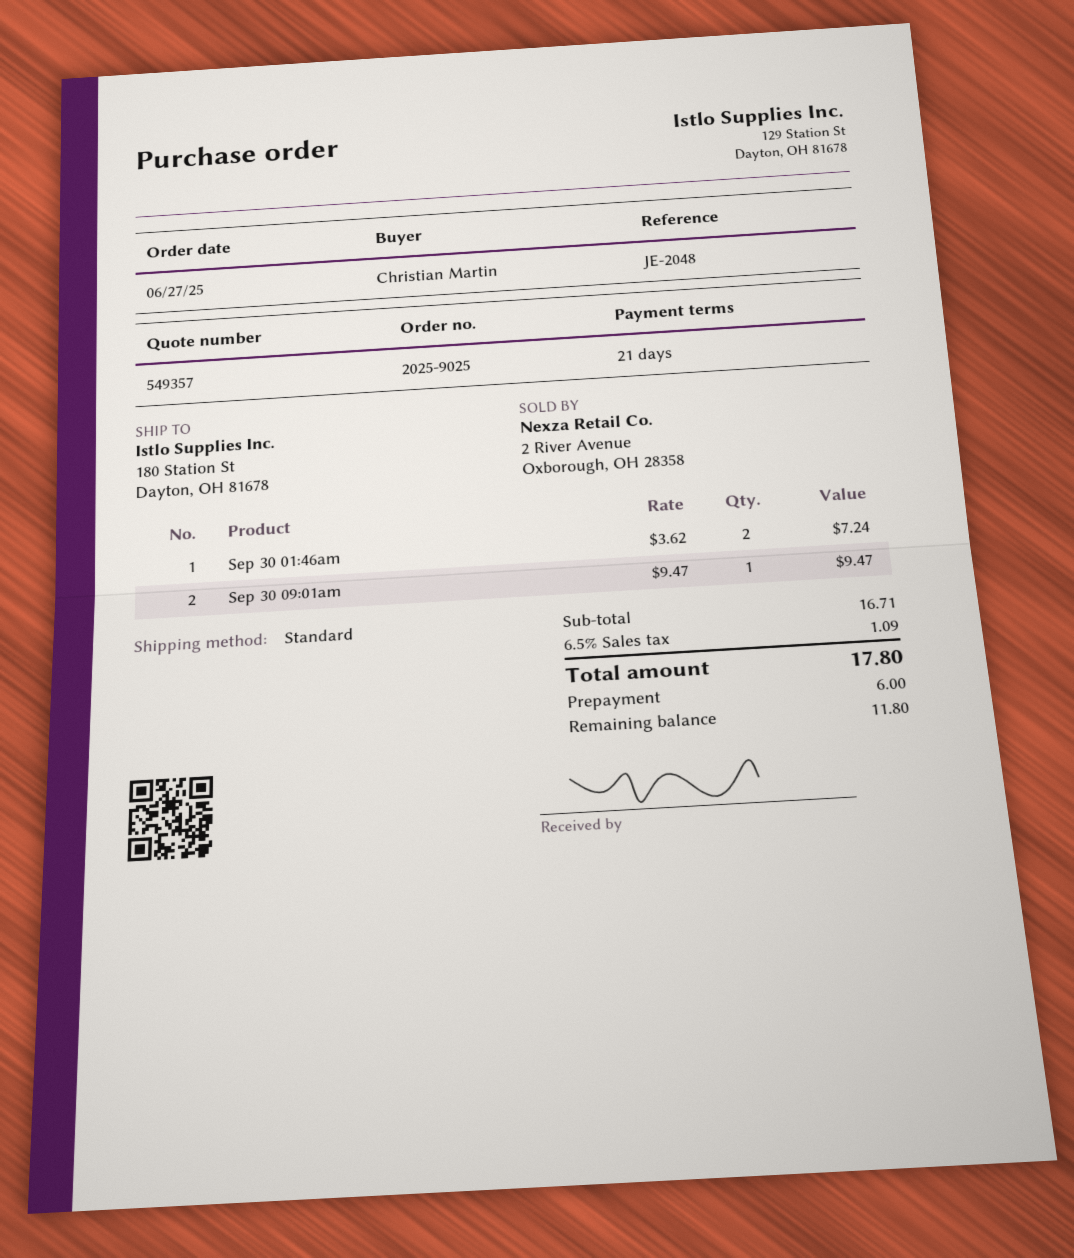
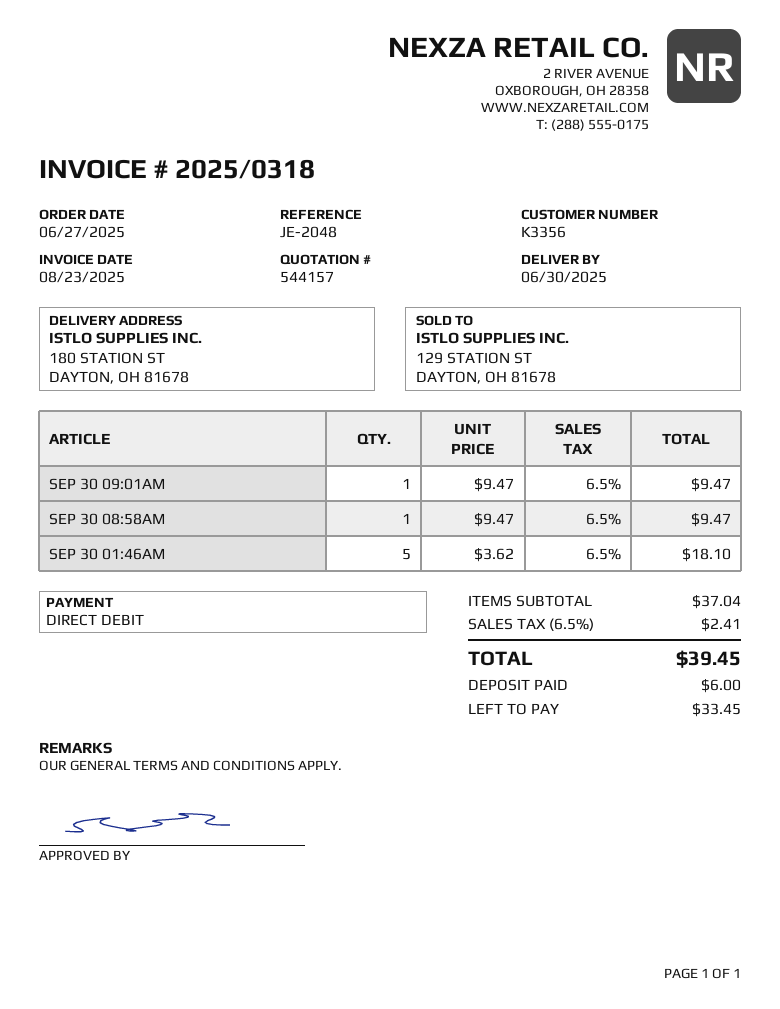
quote number: 549357 -> 544157
Sep 30 01:46am: 2 x 3.62 = 7.24 -> 5 x 3.62 = 18.10
SEP 30 08:58AM: none -> 1 x 9.47 = 9.47
subtotal: 16.71 -> 37.04
tax: 6.5% = 1.09 -> 6.5% = 2.41
total: 17.80 -> 39.45
balance: 11.80 -> 33.45

